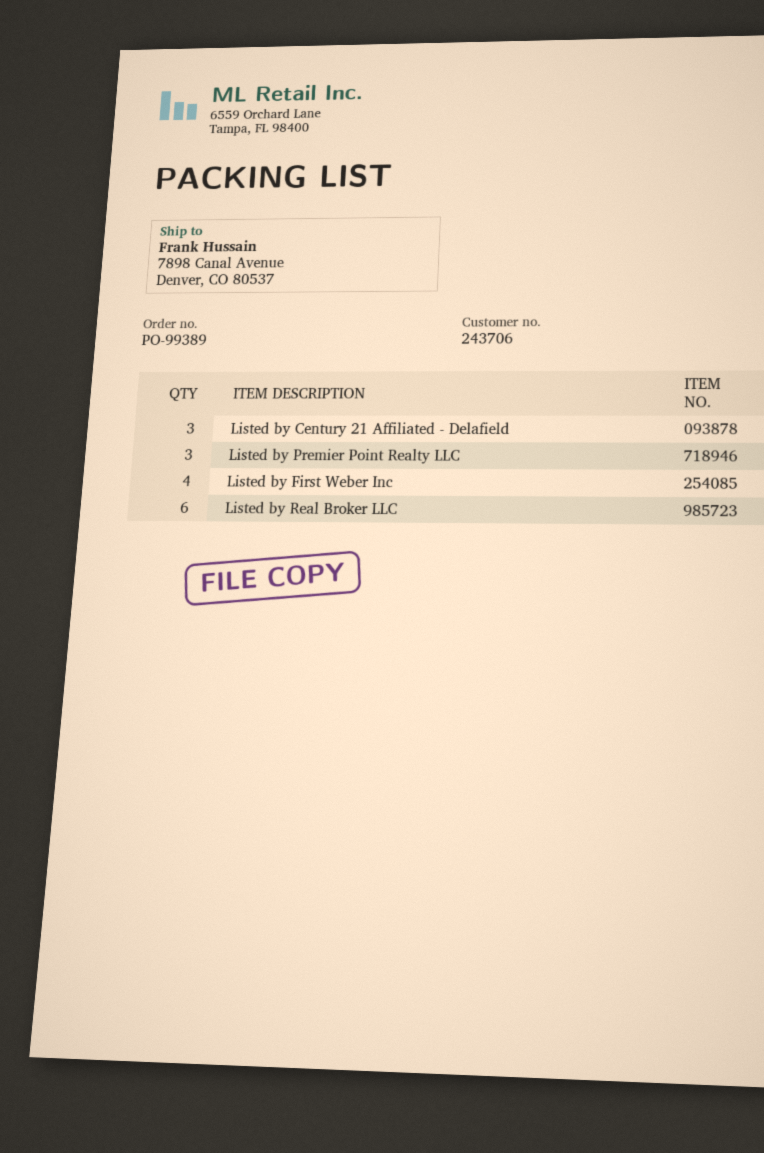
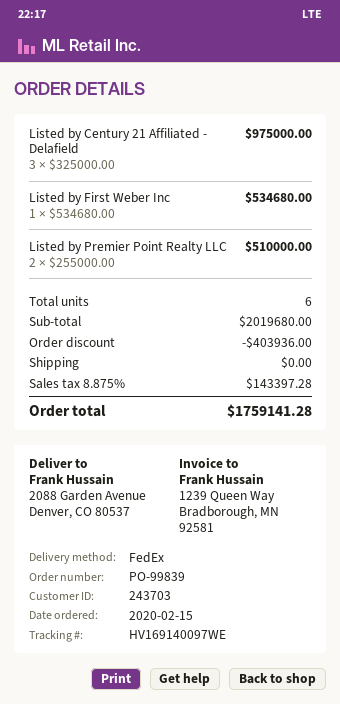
order number: PO-99389 -> PO-99839
customer number: 243706 -> 243703
ship to: 7898 Canal Avenue, Denver, CO 80537 -> 2088 Garden Avenue, Denver, CO 80537
Listed by Premier Point Realty LLC: 3 -> 2
Listed by First Weber Inc: 4 -> 1
Listed by Real Broker LLC: 6 -> none

